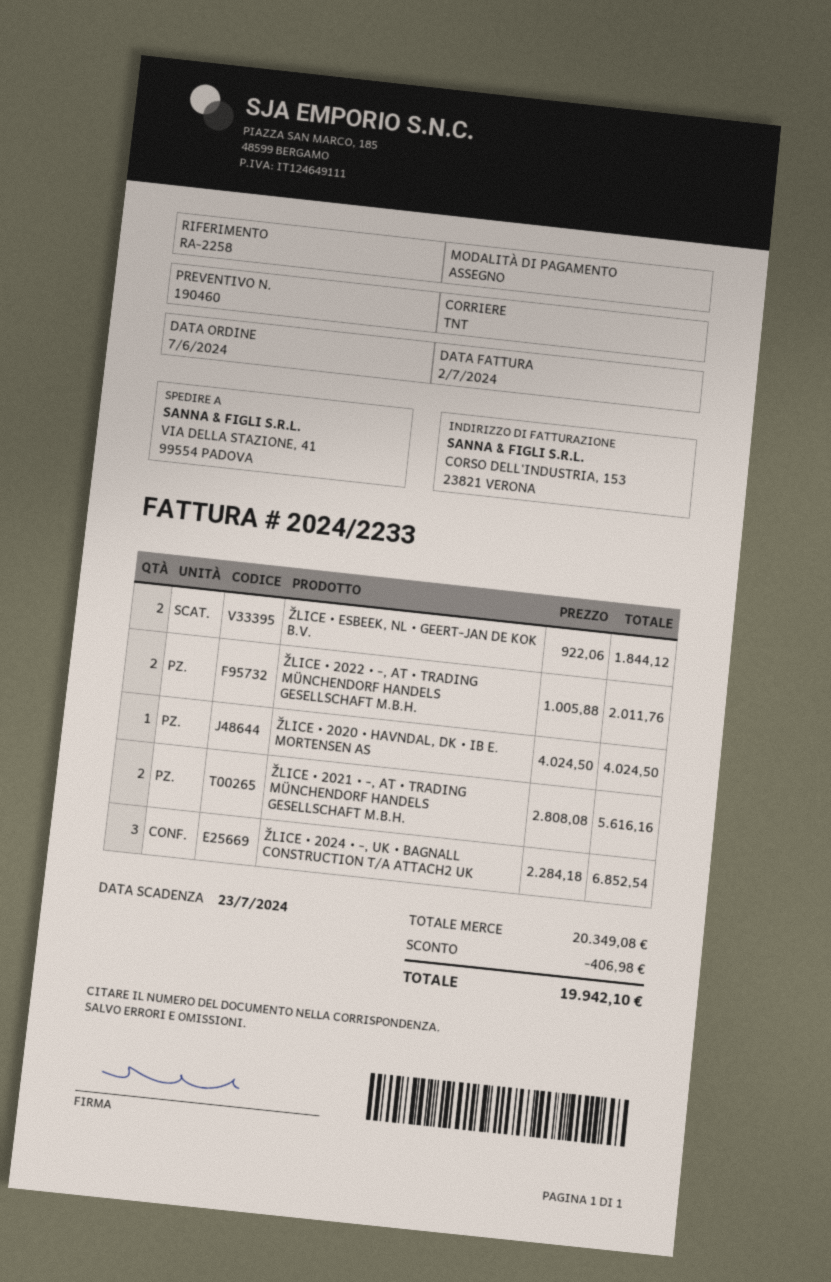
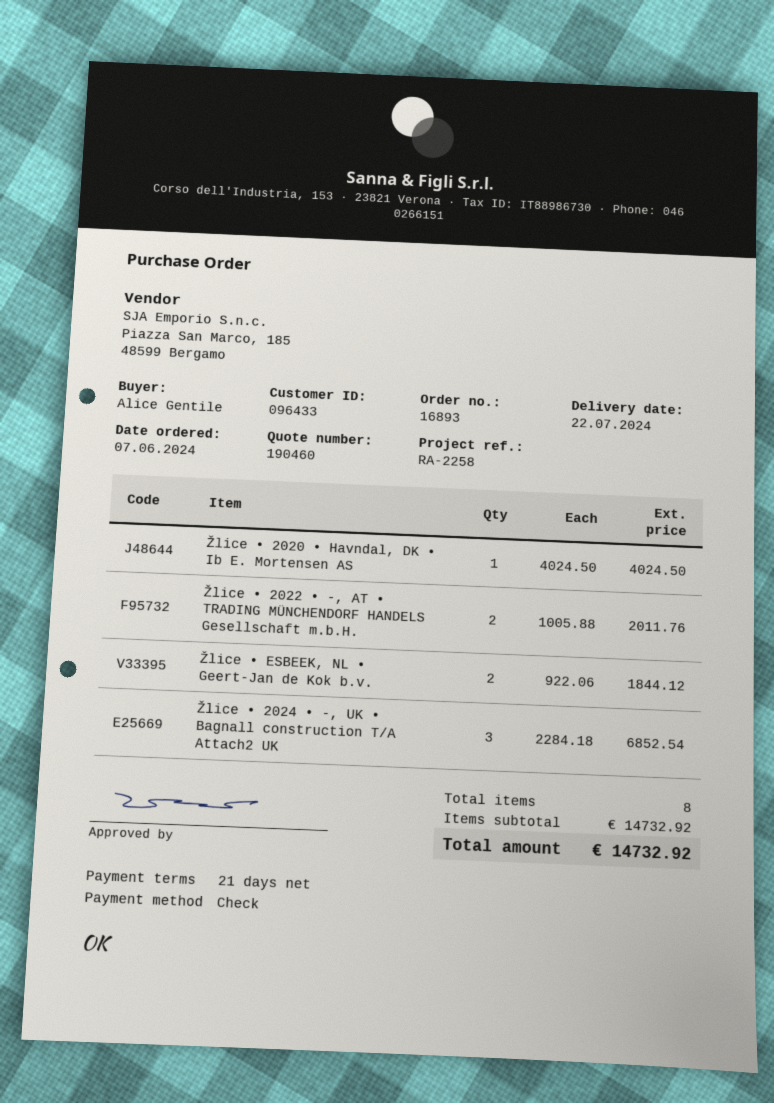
ŽLICE • 2021 • -, AT • TRADING MÜNCHENDORF HANDELS GESELLSCHAFT M.B.H.: 2 x 2808.08 = 5616.16 -> none
subtotal: 20349.08 -> 14732.92
discount: 406.98 -> none
total: 19942.10 -> 14732.92

